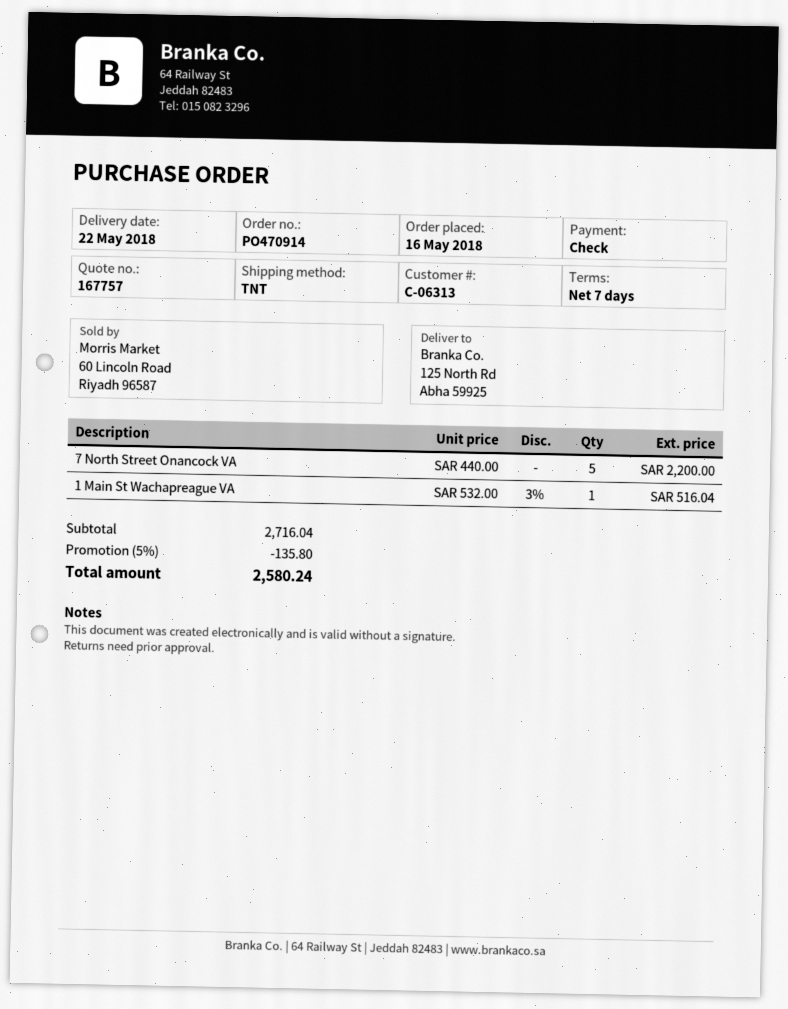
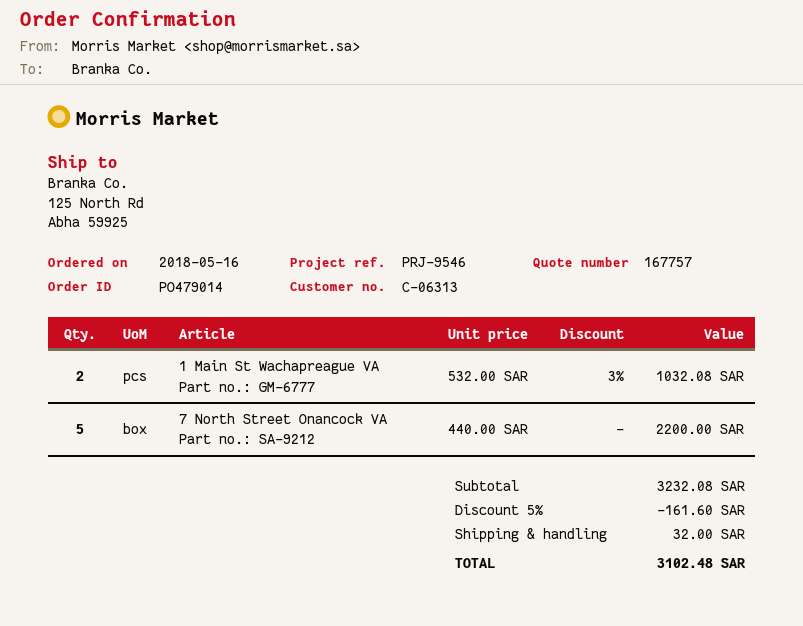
order number: PO470914 -> PO479014
1 Main St Wachapreague VA: 1 x 532.00 - 3% = 516.04 -> 2 x 532.00 - 3% = 1032.08
subtotal: 2716.04 -> 3232.08
discount: 5% = 135.80 -> 5% = 161.60
shipping: none -> 32.00
total: 2580.24 -> 3102.48

